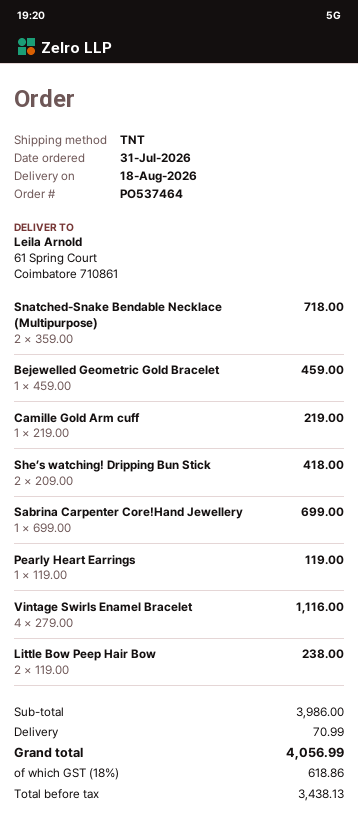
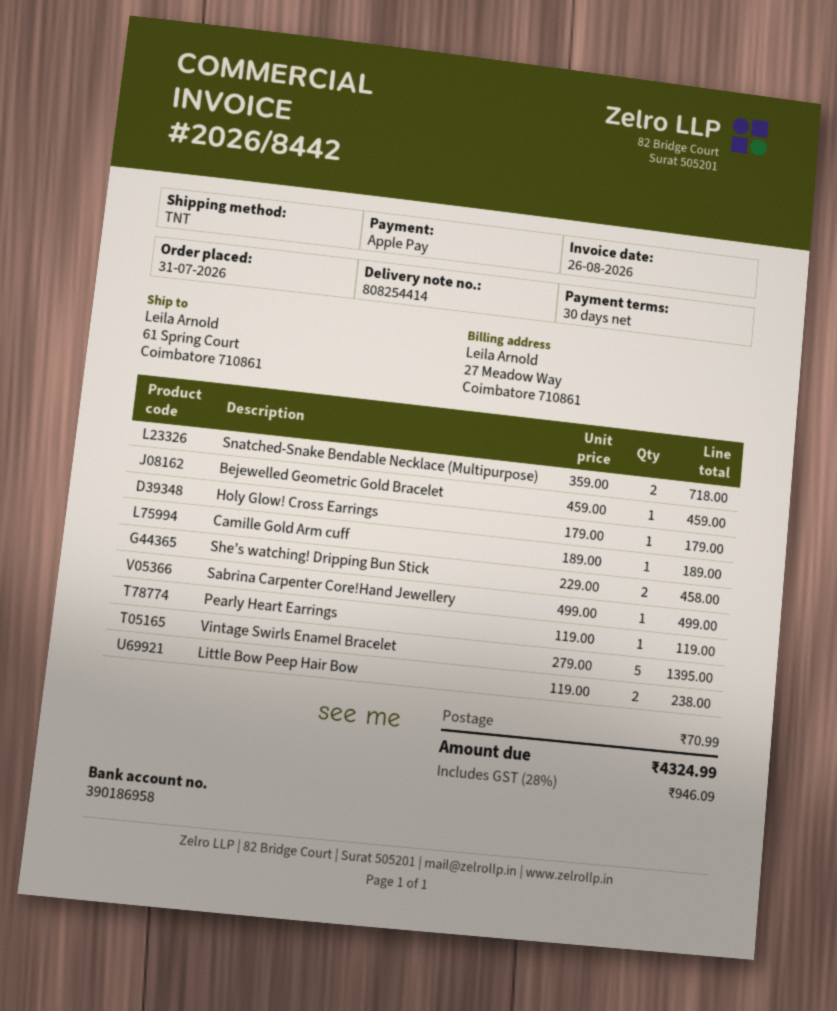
Camille Gold Arm cuff: 1 x 219.00 = 219.00 -> 1 x 189.00 = 189.00
She’s watching! Dripping Bun Stick: 2 x 209.00 = 418.00 -> 2 x 229.00 = 458.00
Sabrina Carpenter Core!Hand Jewellery: 1 x 699.00 = 699.00 -> 1 x 499.00 = 499.00
Vintage Swirls Enamel Bracelet: 4 x 279.00 = 1116.00 -> 5 x 279.00 = 1395.00
Holy Glow! Cross Earrings: none -> 1 x 179.00 = 179.00
tax: 18% = 618.86 -> 28% = 946.09
total: 4056.99 -> 4324.99

